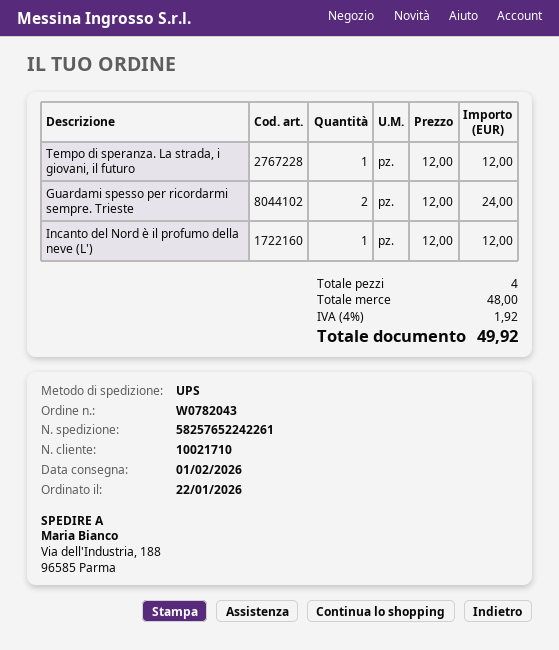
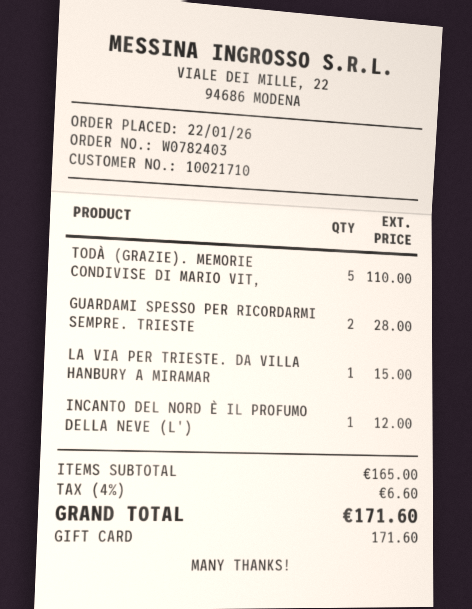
order number: W0782043 -> W0782403
Tempo di speranza. La strada, i giovani, il futuro: 1 for 12.00 -> none
Guardami spesso per ricordarmi sempre. Trieste: 2 for 24.00 -> 2 for 28.00
TODÀ (GRAZIE). MEMORIE CONDIVISE DI MARIO VIT,: none -> 5 for 110.00
LA VIA PER TRIESTE. DA VILLA HANBURY A MIRAMAR: none -> 1 for 15.00
subtotal: 48.00 -> 165.00
tax: 4% = 1.92 -> 4% = 6.60
total: 49.92 -> 171.60

